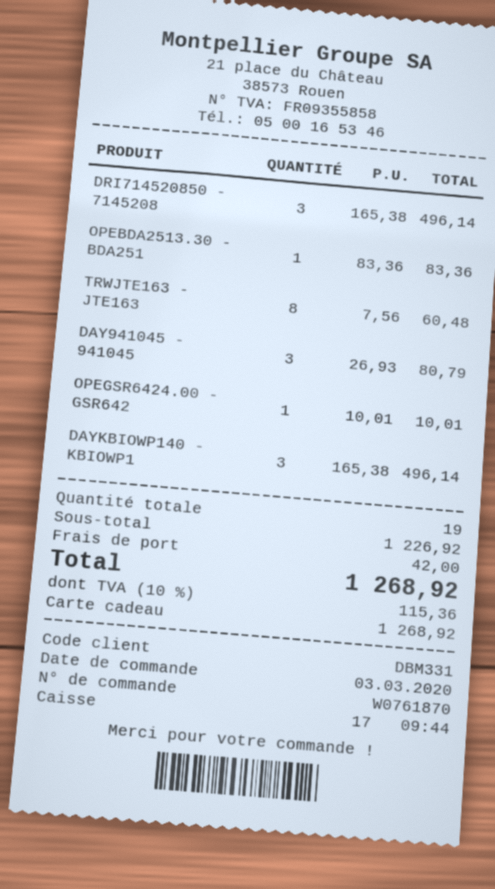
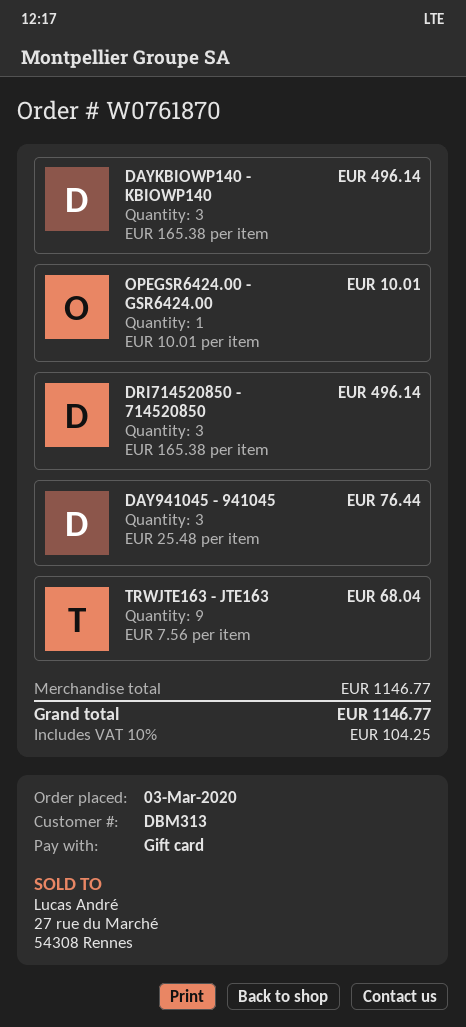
customer number: DBM331 -> DBM313
OPEBDA2513.30 - BDA251: 1 x 83.36 = 83.36 -> none
TRWJTE163 - JTE163: 8 x 7.56 = 60.48 -> 9 x 7.56 = 68.04
DAY941045 - 941045: 3 x 26.93 = 80.79 -> 3 x 25.48 = 76.44
subtotal: 1226.92 -> 1146.77
shipping: 42.00 -> none
tax: 10% = 115.36 -> 10% = 104.25
total: 1268.92 -> 1146.77

